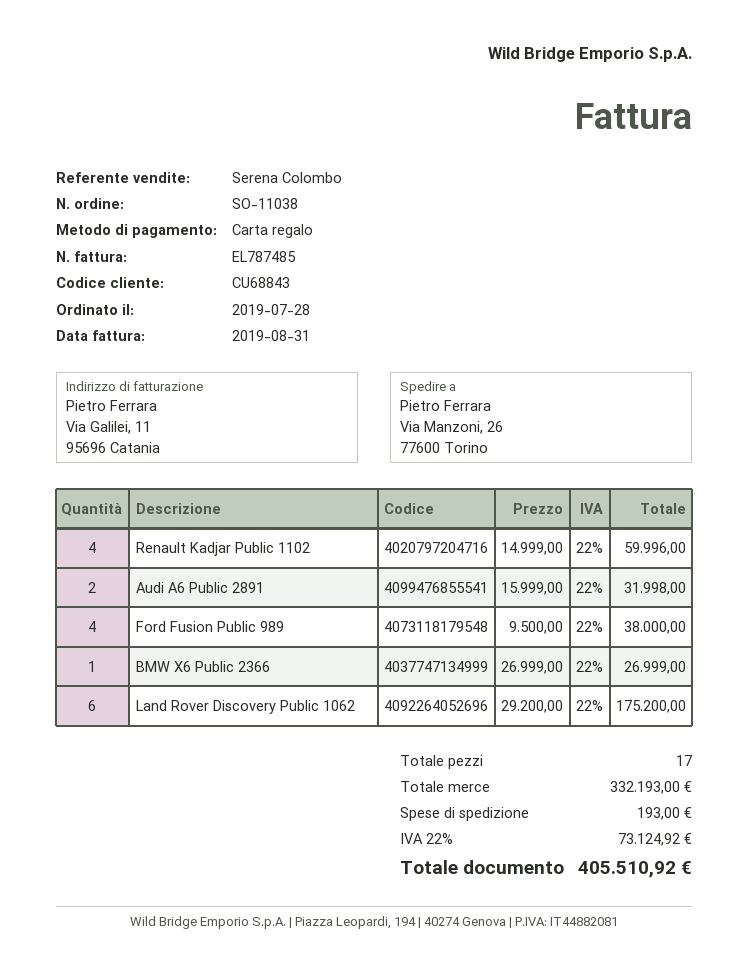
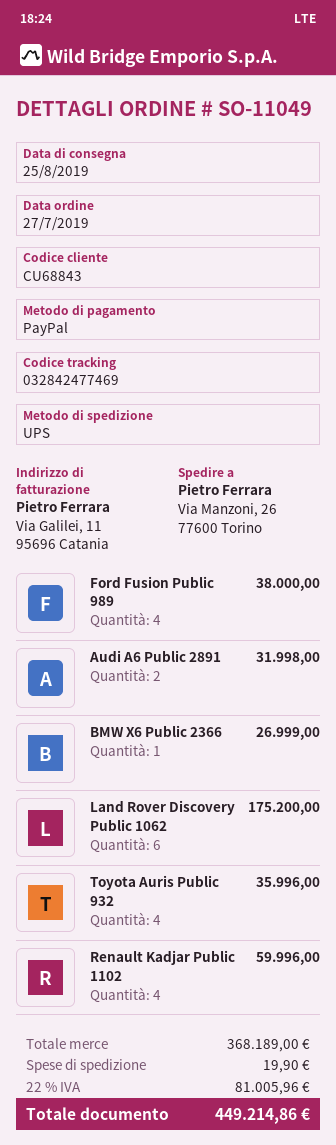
order number: SO-11038 -> SO-11049
order date: 2019-07-28 -> 2019-07-27
payment method: gift card -> PayPal
Toyota Auris Public 932: none -> 4 for 35996.00
subtotal: 332193.00 -> 368189.00
shipping: 193.00 -> 19.90
tax: 22% = 73124.92 -> 22% = 81005.96
total: 405510.92 -> 449214.86

